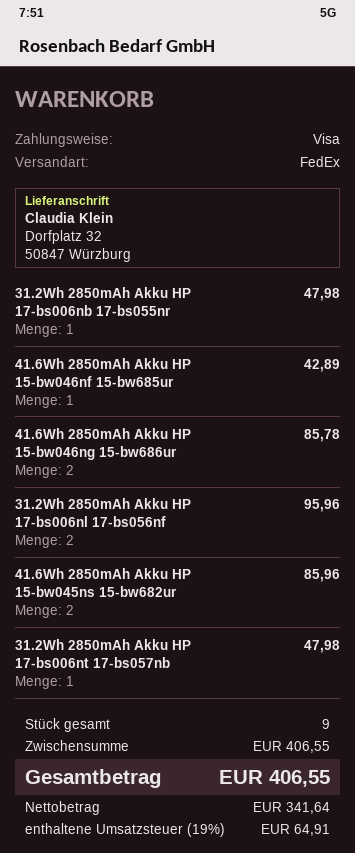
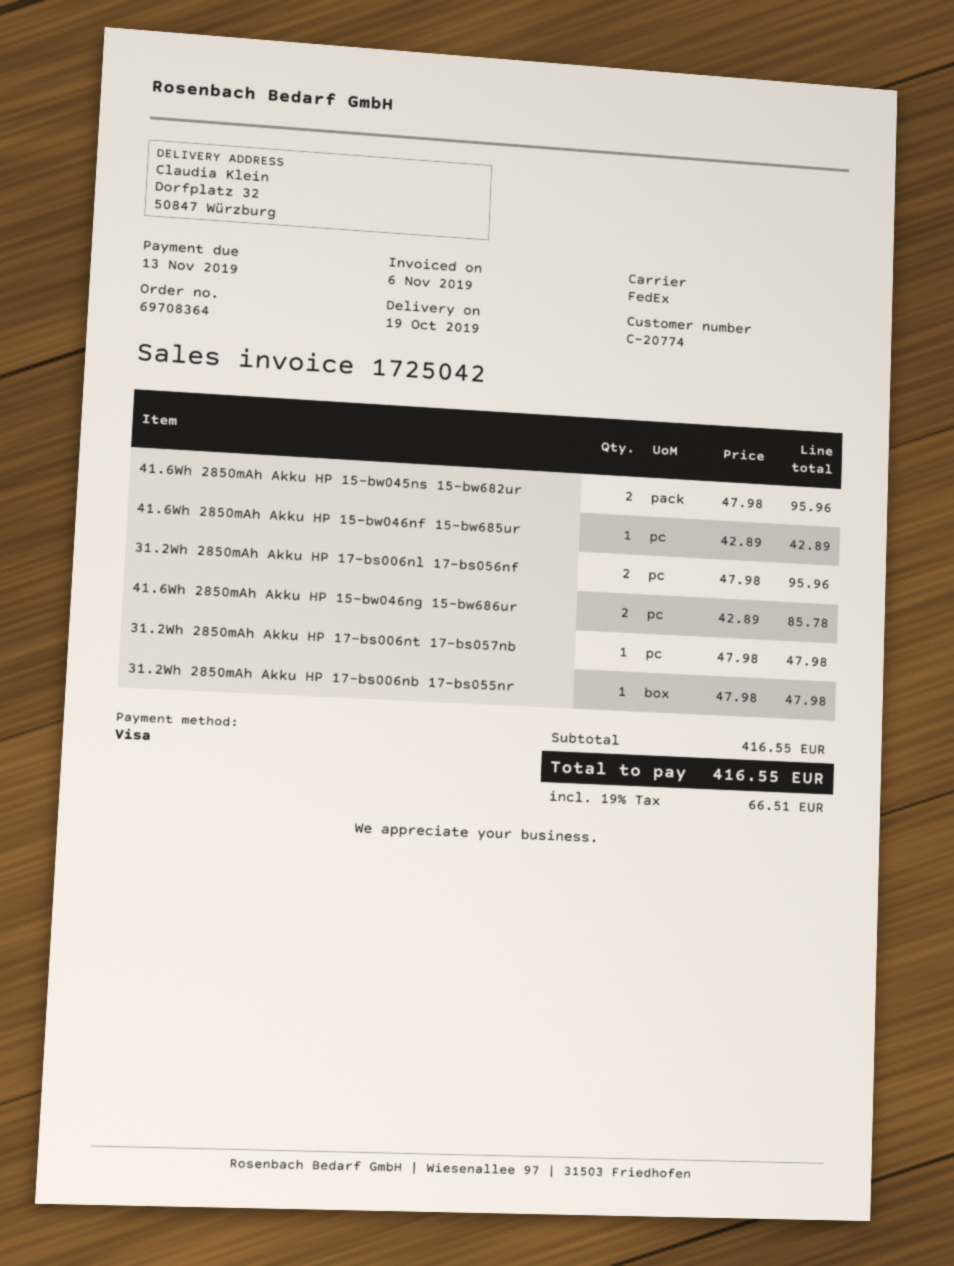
41.6Wh 2850mAh Akku HP 15-bw045ns 15-bw682ur: 2 for 85.96 -> 2 for 95.96
subtotal: 406.55 -> 416.55
tax: 19% = 64.91 -> 19% = 66.51
total: 406.55 -> 416.55

